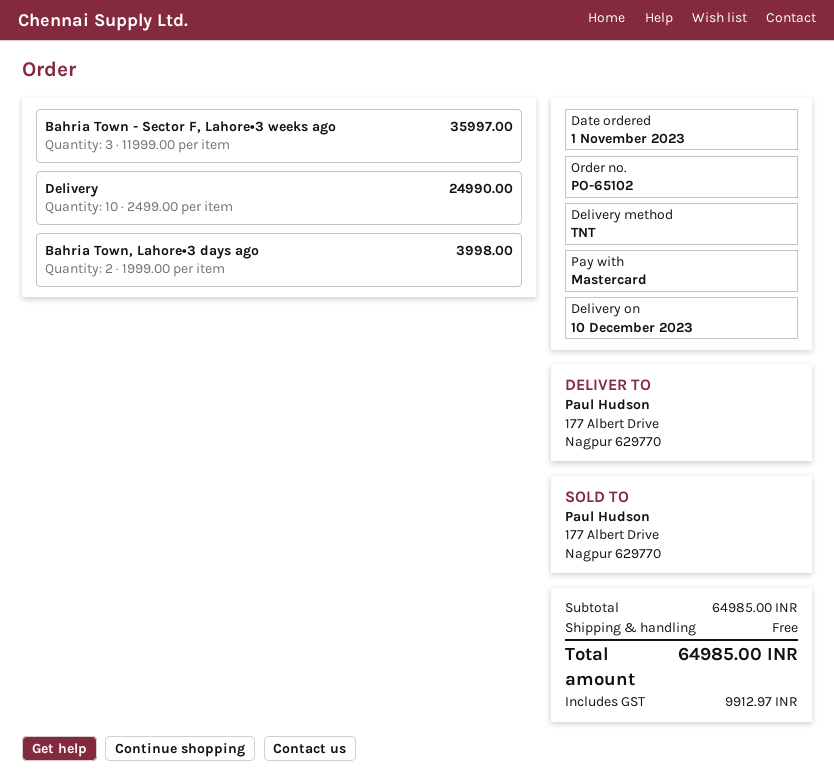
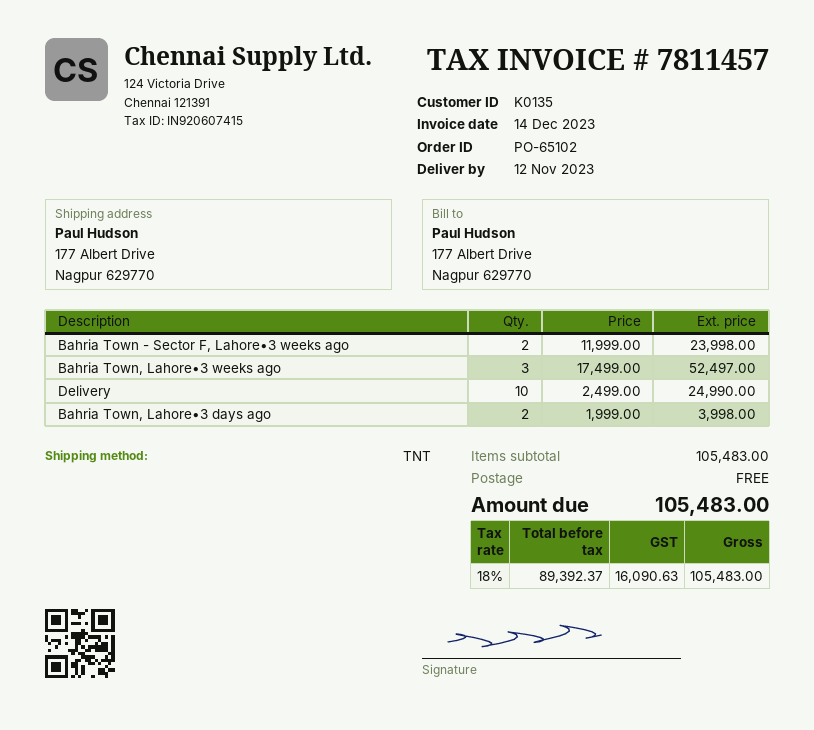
delivery date: 2023-12-10 -> 2023-11-12
Bahria Town - Sector F, Lahore•3 weeks ago: 3 x 11999.00 = 35997.00 -> 2 x 11999.00 = 23998.00
Bahria Town, Lahore•3 weeks ago: none -> 3 x 17499.00 = 52497.00
subtotal: 64985.00 -> 105483.00
tax: 9912.97 -> 16090.63
total: 64985.00 -> 105483.00

